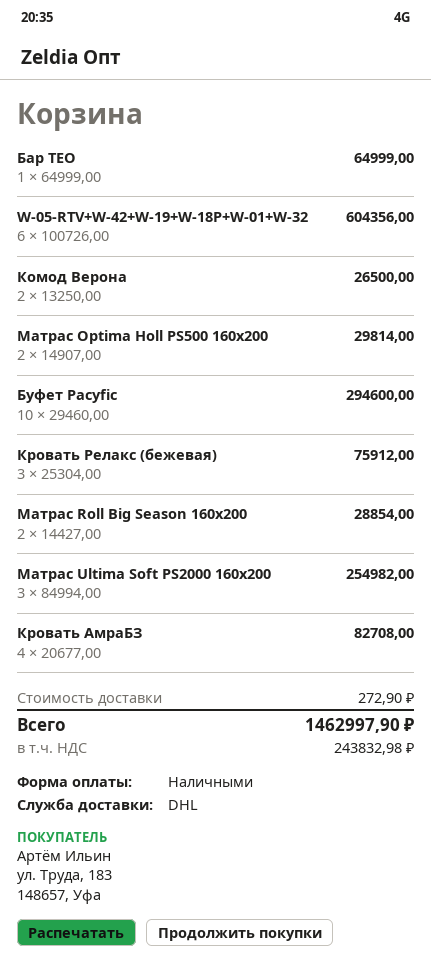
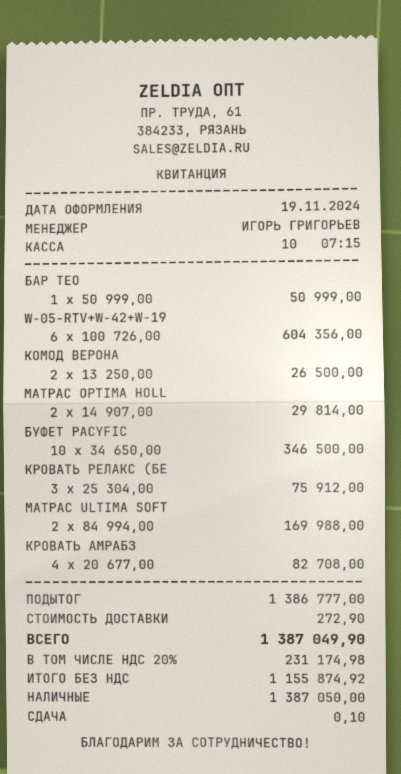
Бар TEO: 1 x 64999.00 = 64999.00 -> 1 x 50999.00 = 50999.00
Буфет Pacyfic: 10 x 29460.00 = 294600.00 -> 10 x 34650.00 = 346500.00
Матрас Roll Big Season 160х200: 2 x 14427.00 = 28854.00 -> none
Матрас Ultima Soft PS2000 160х200: 3 x 84994.00 = 254982.00 -> 2 x 84994.00 = 169988.00
tax: 243832.98 -> 231174.98
total: 1462997.90 -> 1387049.90

